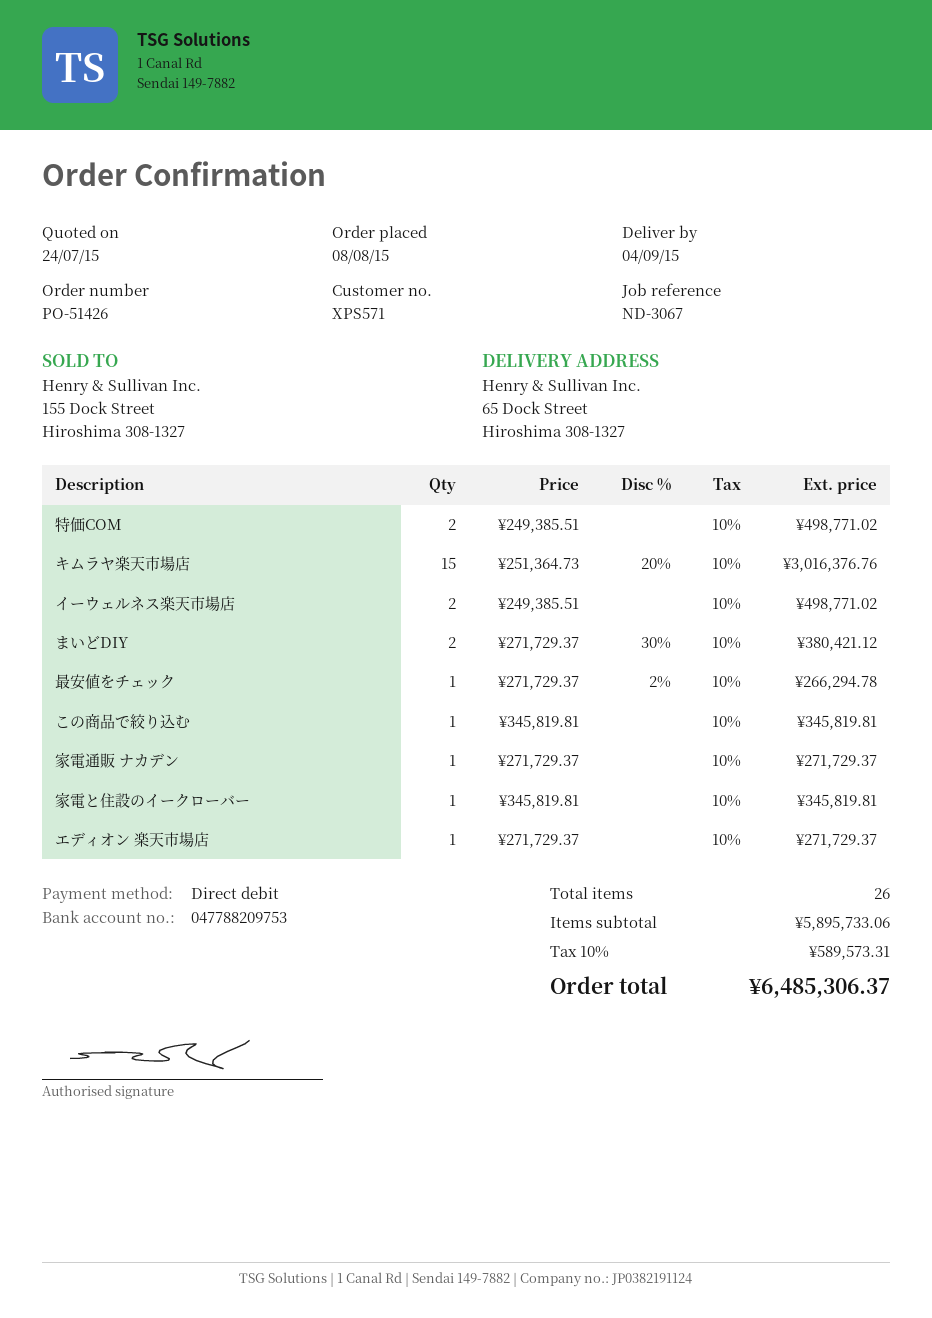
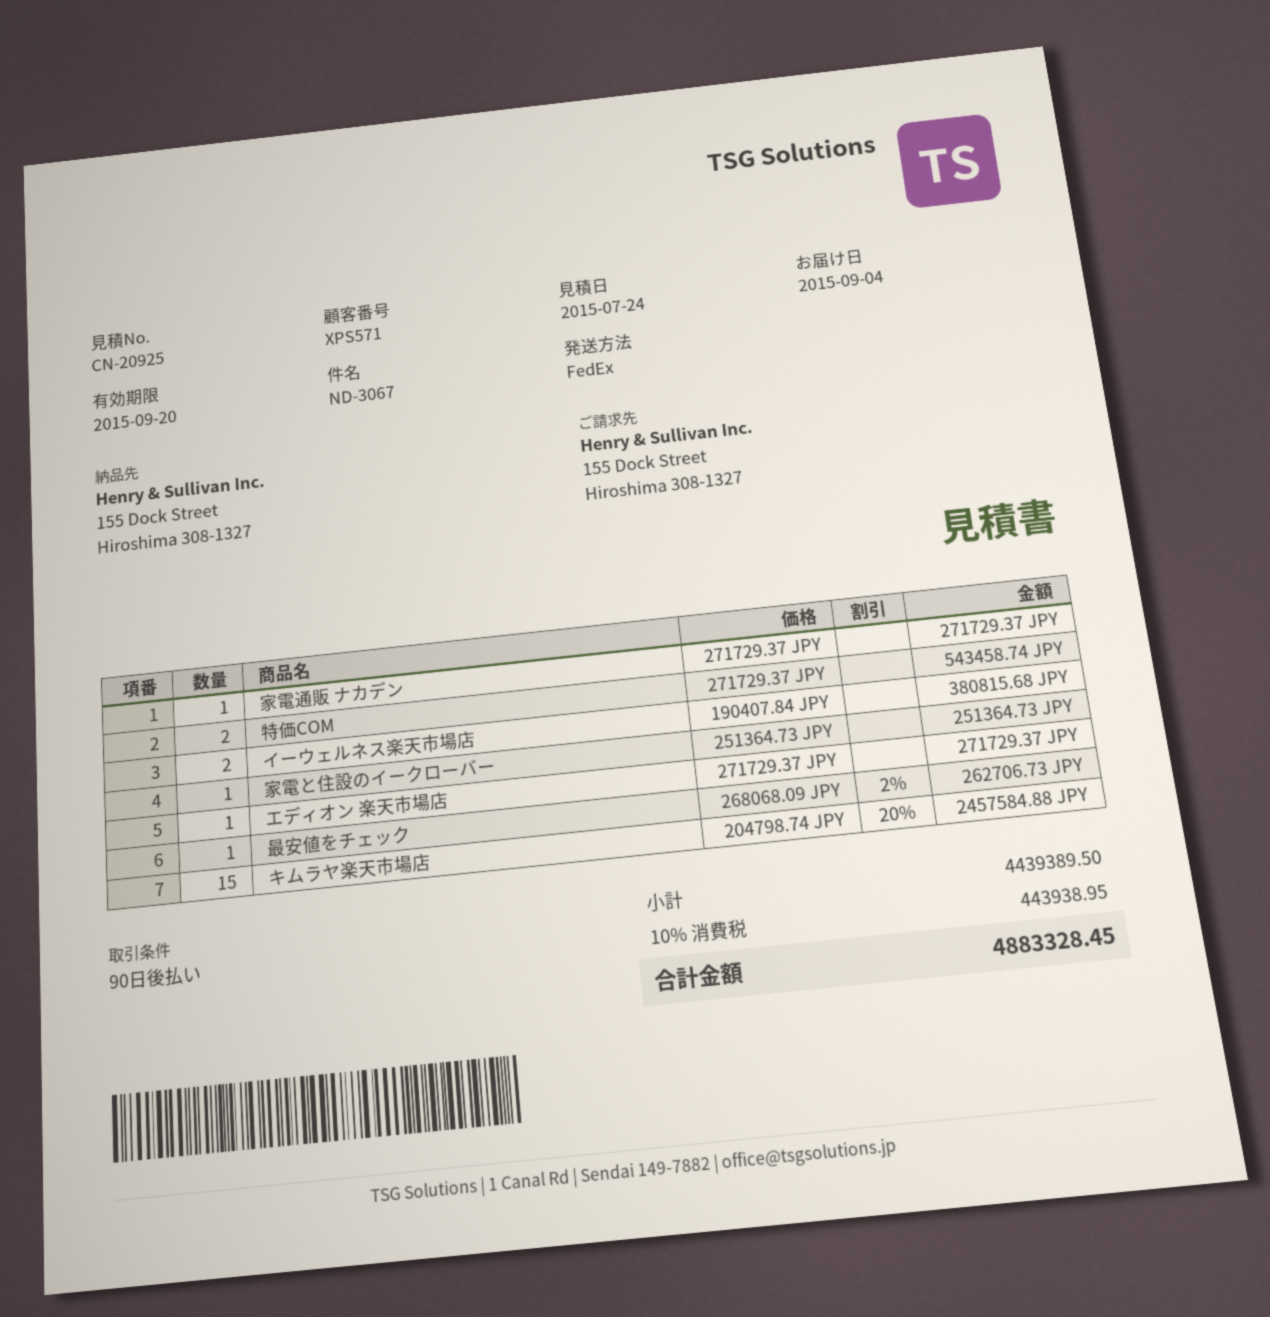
ship to: 65 Dock Street, Hiroshima 308-1327 -> 155 Dock Street, Hiroshima 308-1327
特価COM: 2 x 249385.51 = 498771.02 -> 2 x 271729.37 = 543458.74
キムラヤ楽天市場店: 15 x 251364.73 - 20% = 3016376.76 -> 15 x 204798.74 - 20% = 2457584.88
イーウェルネス楽天市場店: 2 x 249385.51 = 498771.02 -> 2 x 190407.84 = 380815.68
まいどDIY: 2 x 271729.37 - 30% = 380421.12 -> none
最安値をチェック: 1 x 271729.37 - 2% = 266294.78 -> 1 x 268068.09 - 2% = 262706.73
この商品で絞り込む: 1 x 345819.81 = 345819.81 -> none
家電と住設のイークローバー: 1 x 345819.81 = 345819.81 -> 1 x 251364.73 = 251364.73
subtotal: 5895733.06 -> 4439389.50
tax: 10% = 589573.31 -> 10% = 443938.95
total: 6485306.37 -> 4883328.45

